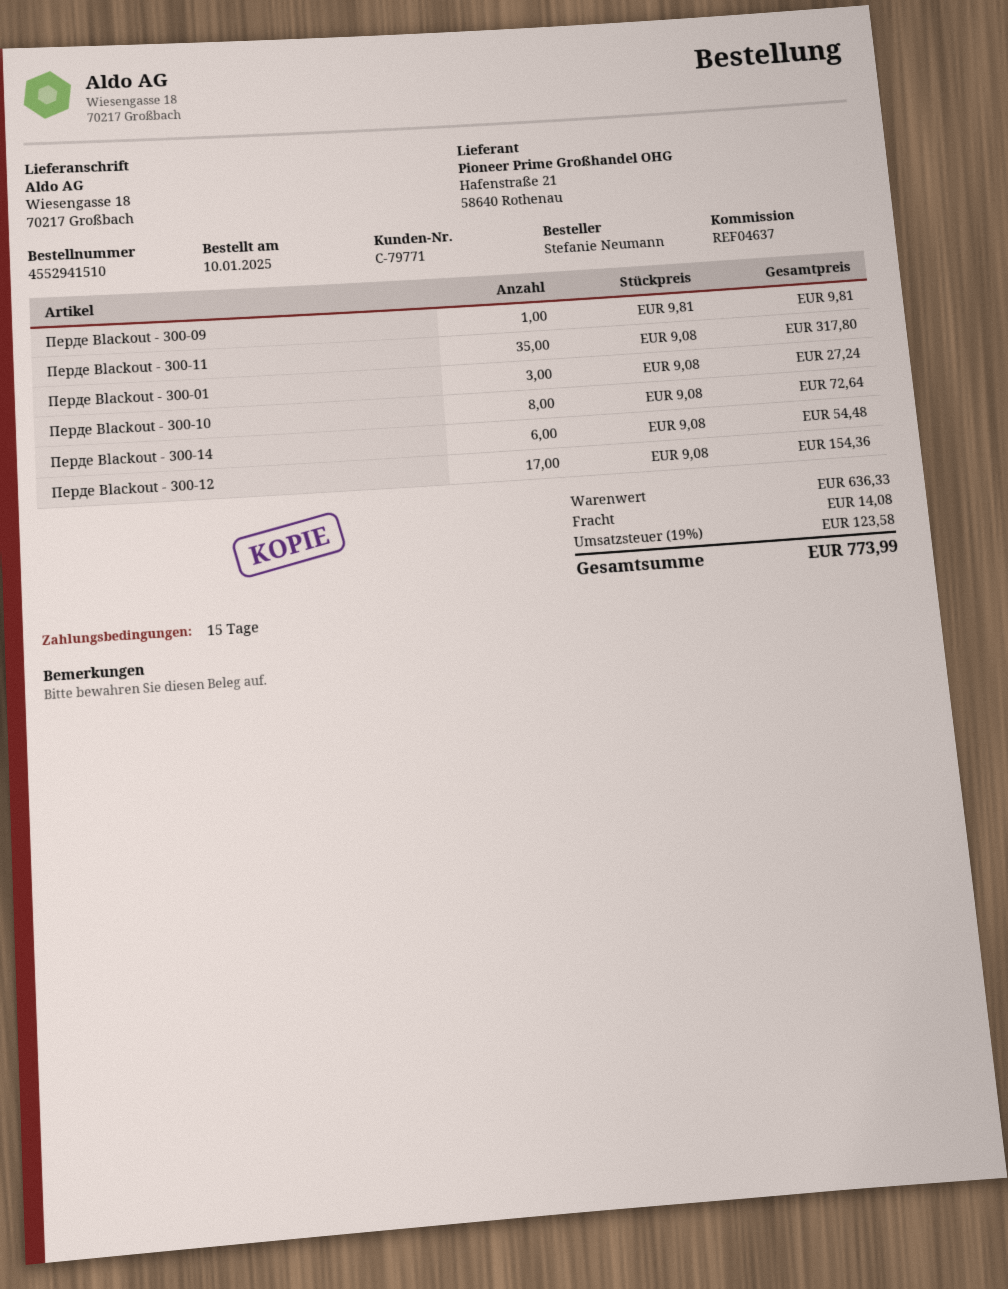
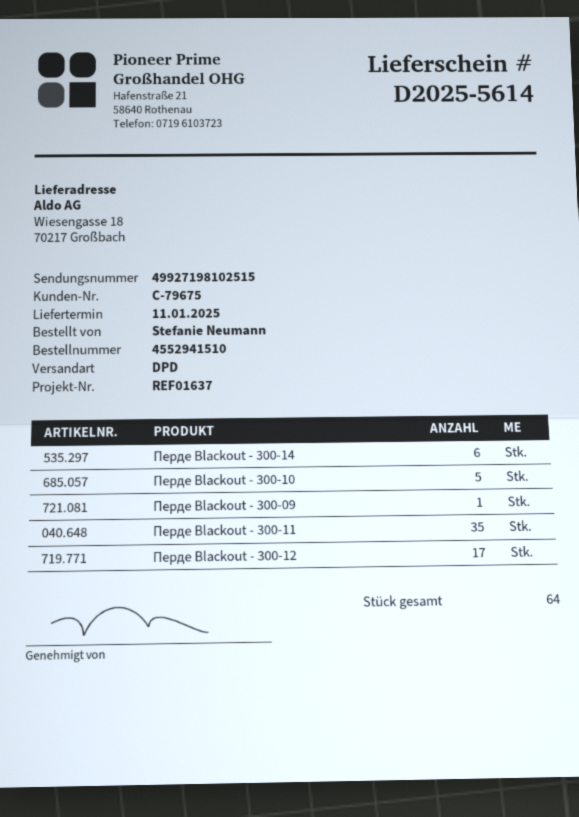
customer number: C-79771 -> C-79675
reference: REF04637 -> REF01637
Перде Blackout - 300-01: 3 -> none
Перде Blackout - 300-10: 8 -> 5

